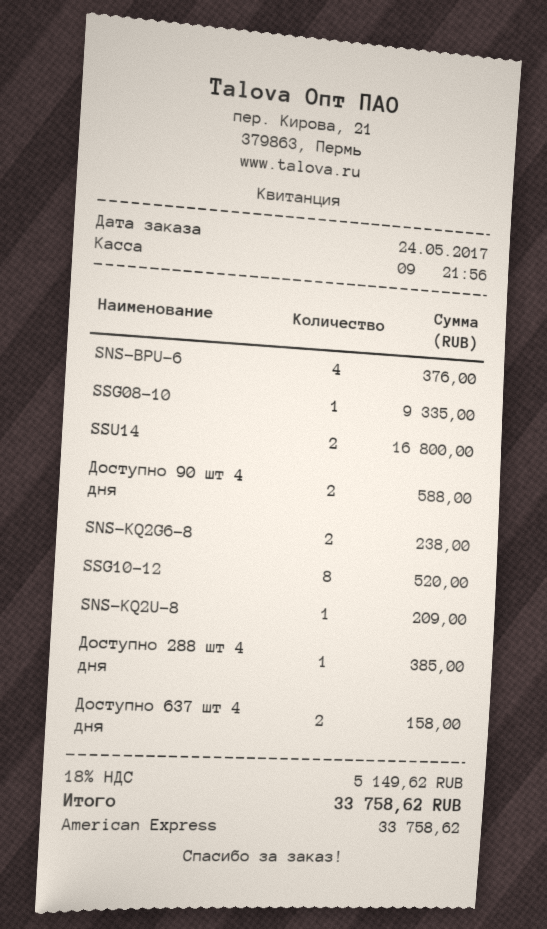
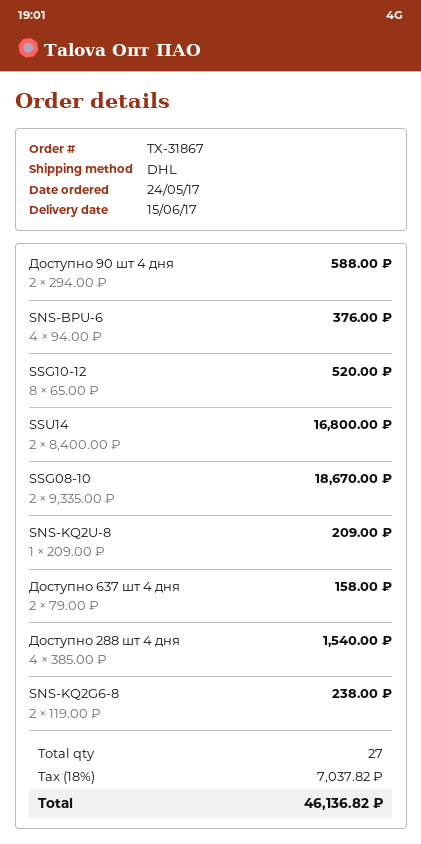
SSG08-10: 1 for 9335.00 -> 2 for 18670.00
Доступно 288 шт 4 дня: 1 for 385.00 -> 4 for 1540.00
tax: 18% = 5149.62 -> 18% = 7037.82
total: 33758.62 -> 46136.82

